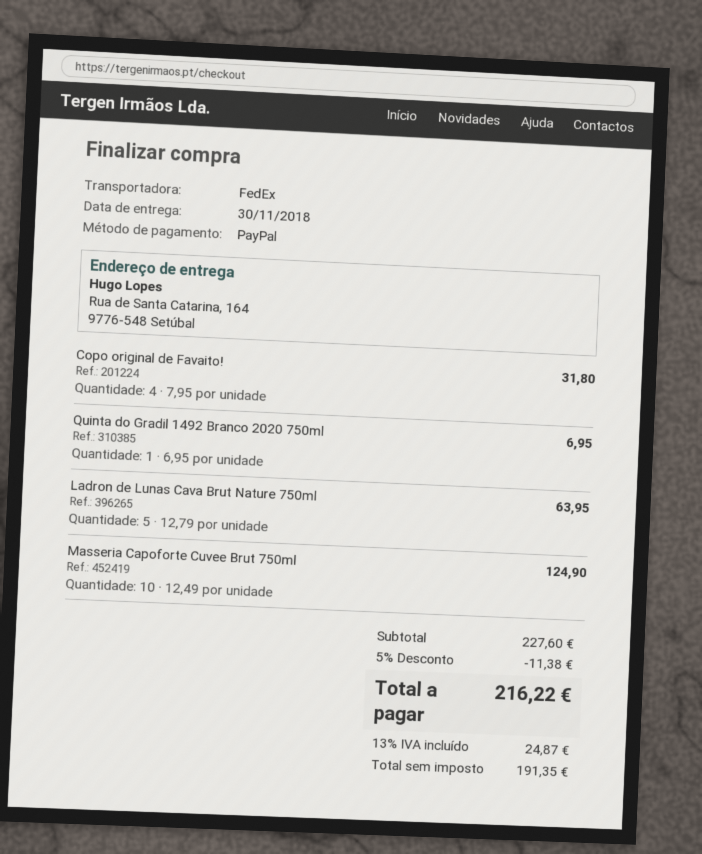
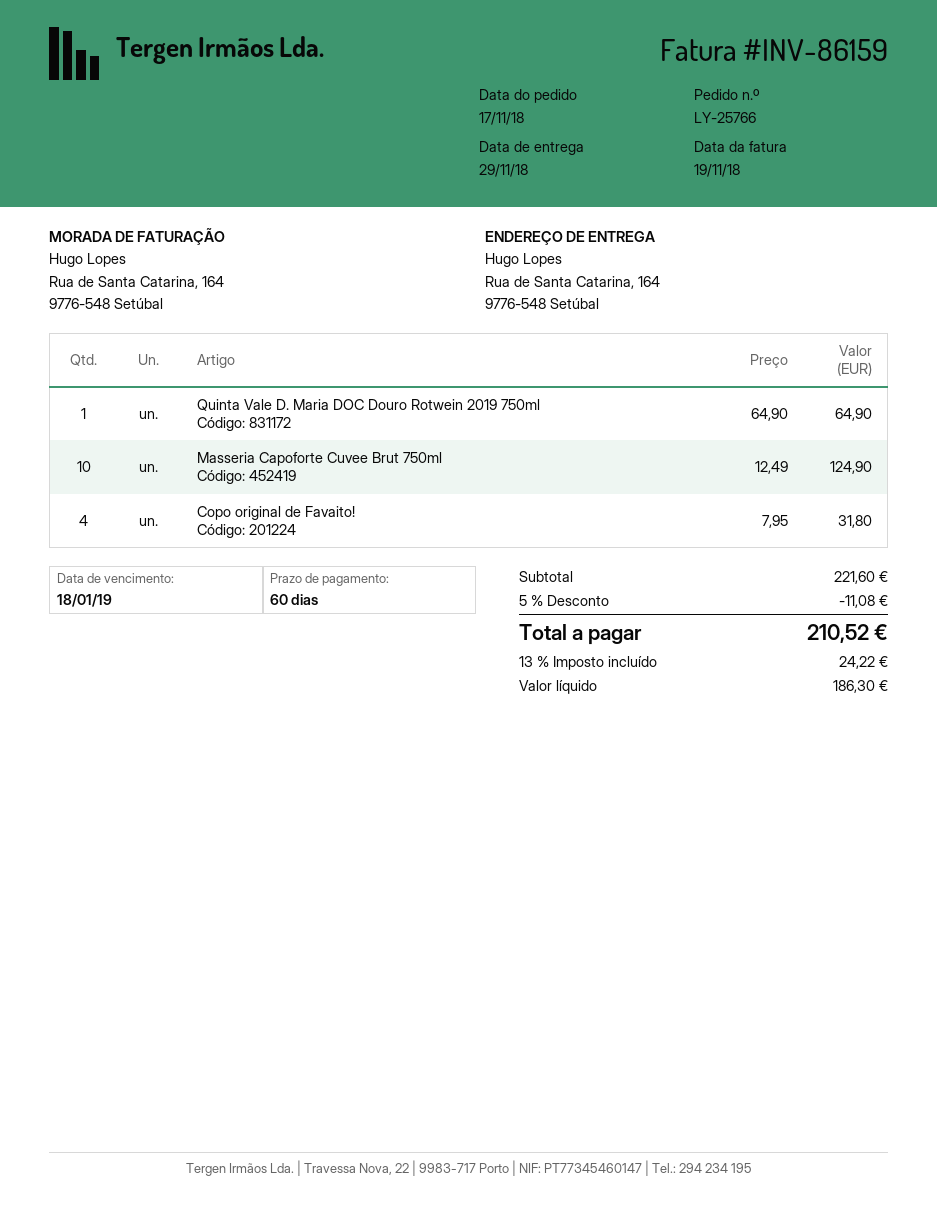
delivery date: 2018-11-30 -> 2018-11-29
Quinta do Gradil 1492 Branco 2020 750ml: 1 x 6.95 = 6.95 -> none
Ladron de Lunas Cava Brut Nature 750ml: 5 x 12.79 = 63.95 -> none
Quinta Vale D. Maria DOC Douro Rotwein 2019 750ml: none -> 1 x 64.90 = 64.90
subtotal: 227.60 -> 221.60
discount: 5% = 11.38 -> 5% = 11.08
net: 191.35 -> 186.30
tax: 13% = 24.87 -> 13% = 24.22
total: 216.22 -> 210.52

